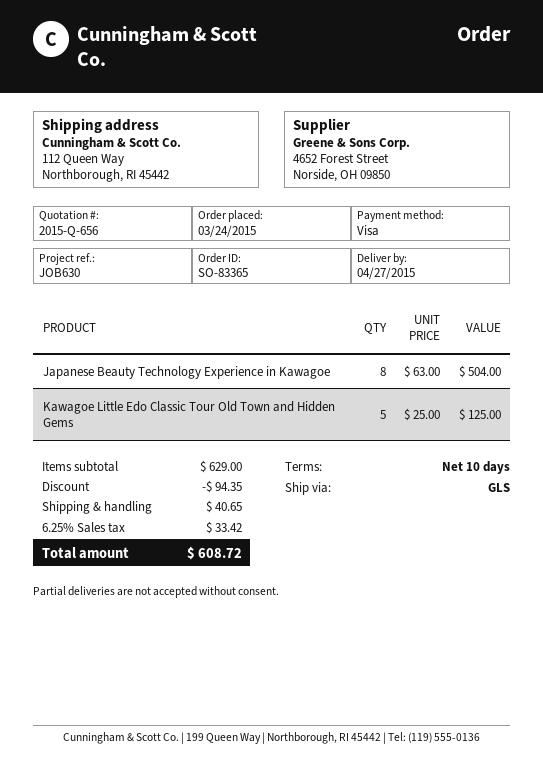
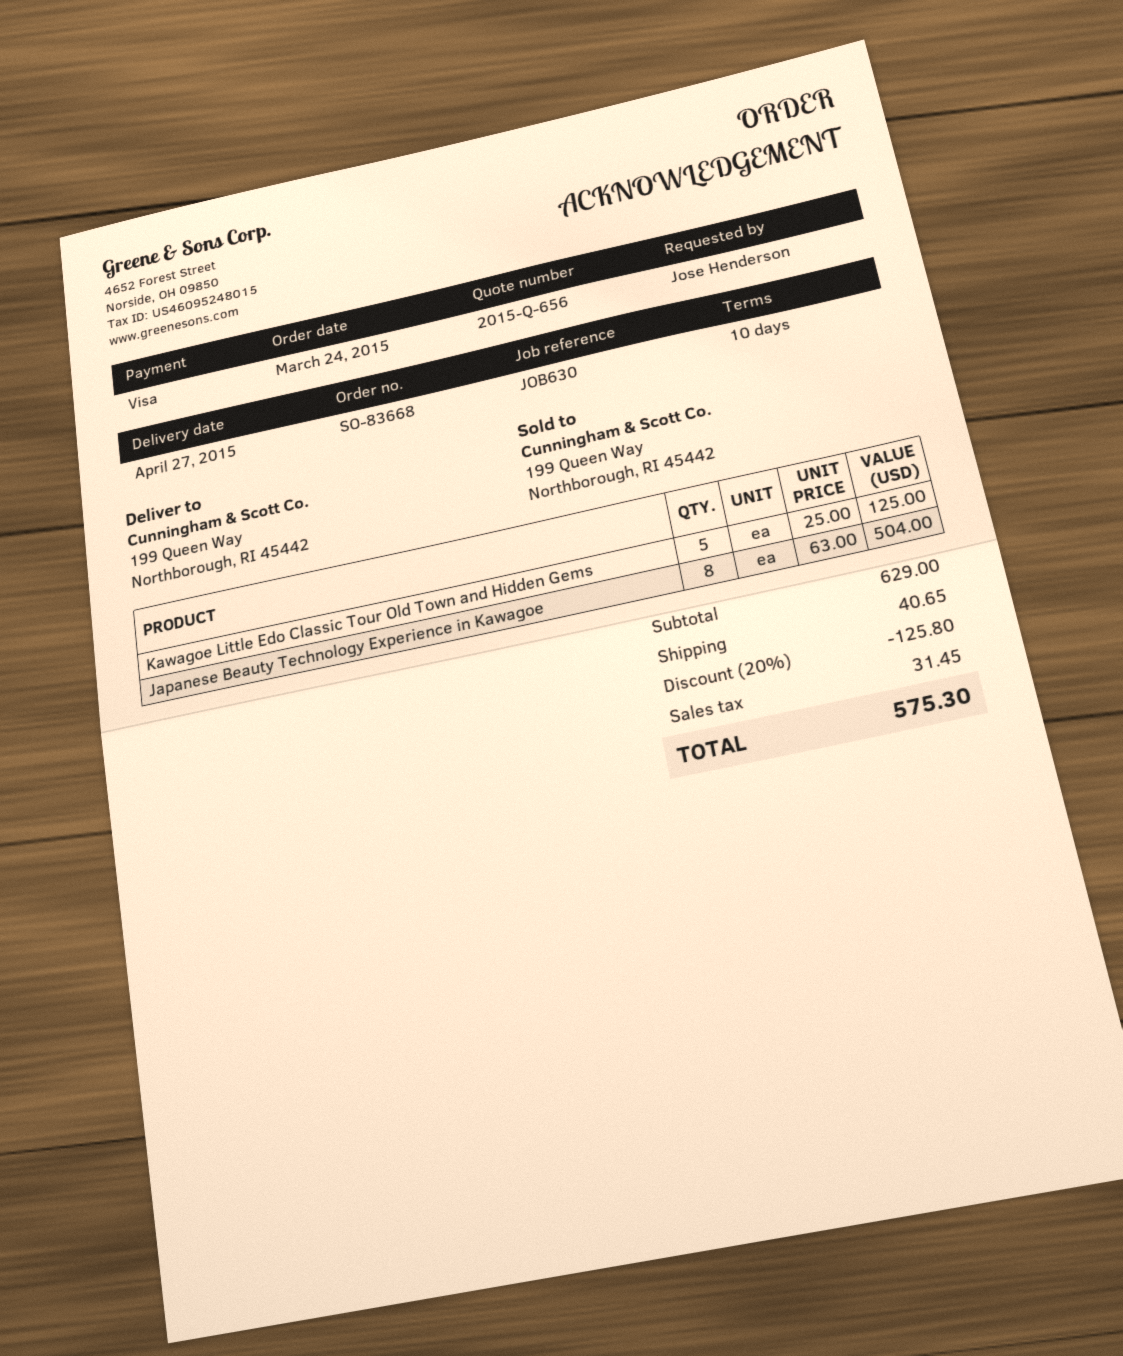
order number: SO-83365 -> SO-83668
ship to: 112 Queen Way, Northborough, RI 45442 -> 199 Queen Way, Northborough, RI 45442
discount: 94.35 -> 125.80
tax: 33.42 -> 31.45
total: 608.72 -> 575.30

